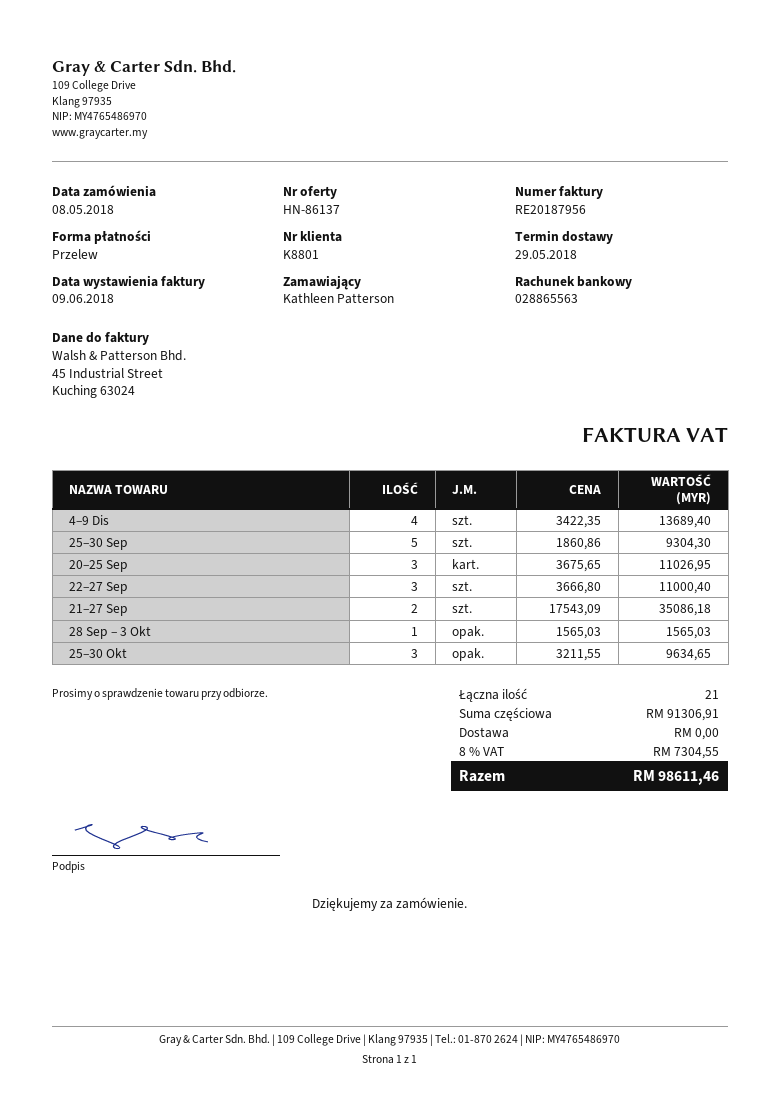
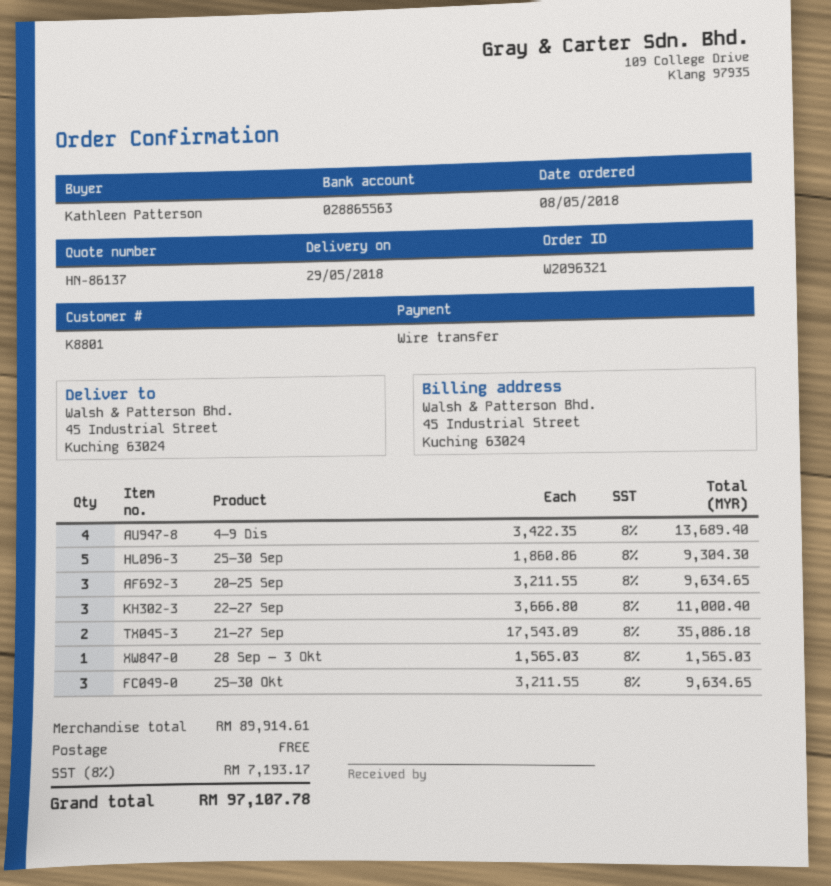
20–25 Sep: 3 x 3675.65 = 11026.95 -> 3 x 3211.55 = 9634.65
subtotal: 91306.91 -> 89914.61
tax: 8% = 7304.55 -> 8% = 7193.17
total: 98611.46 -> 97107.78

